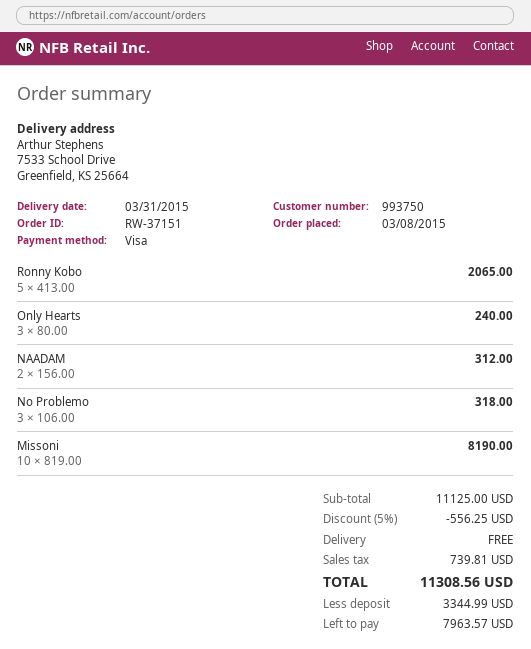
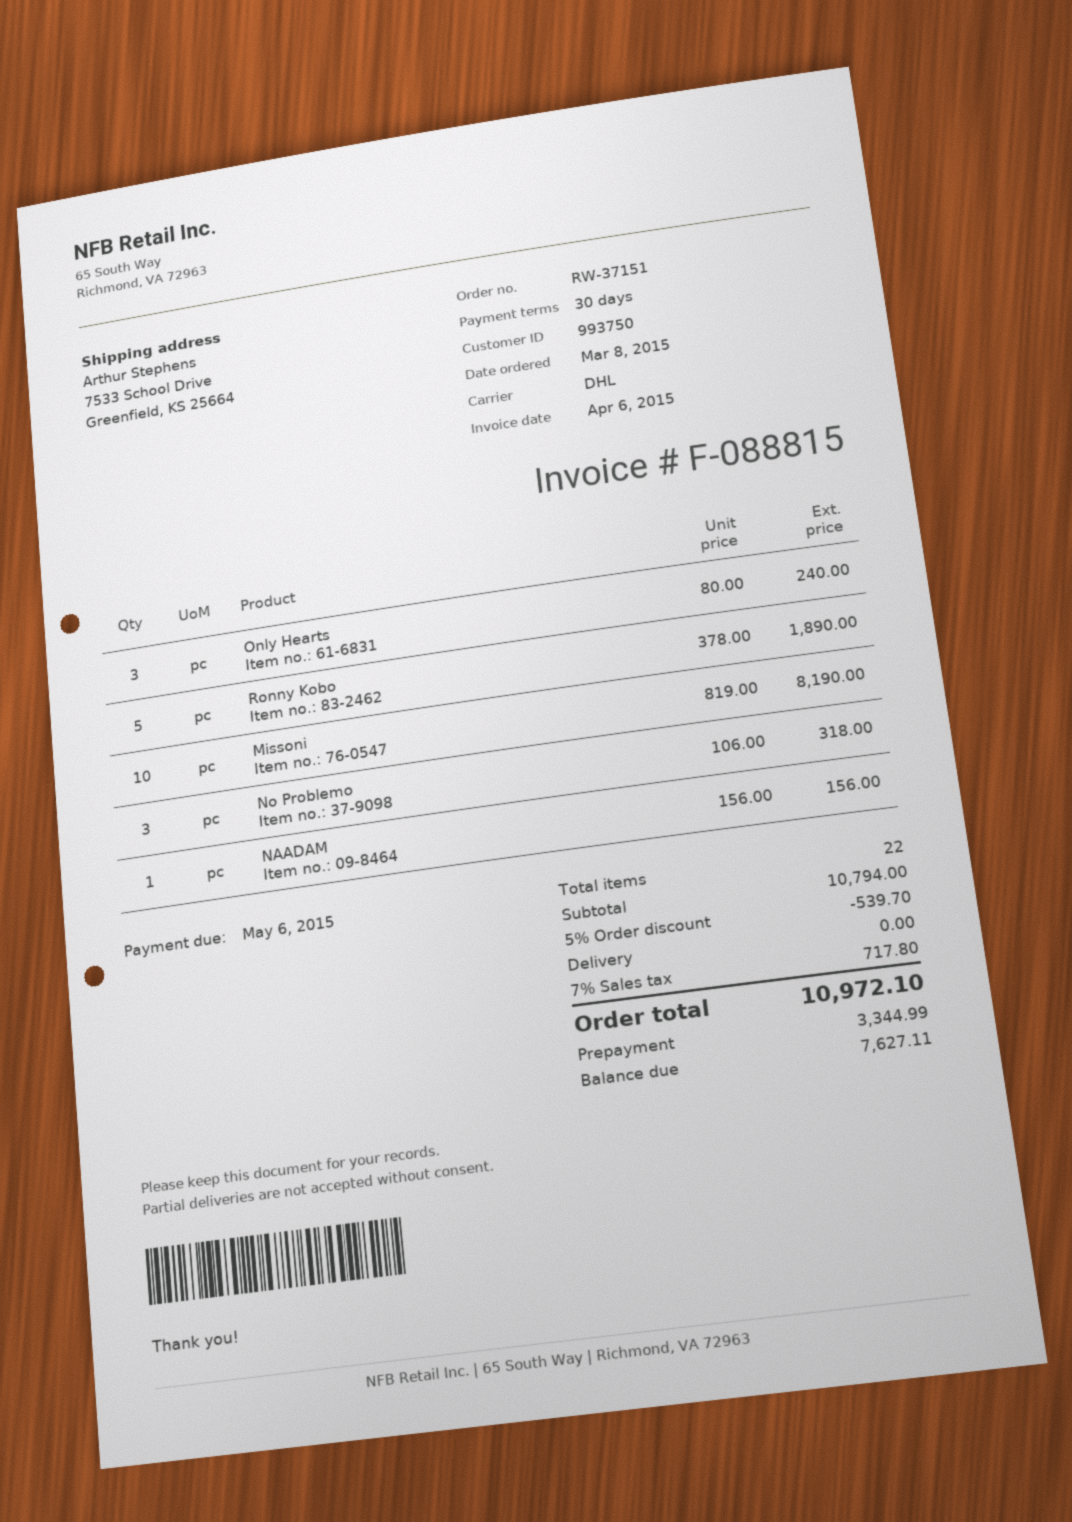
Ronny Kobo: 5 x 413.00 = 2065.00 -> 5 x 378.00 = 1890.00
NAADAM: 2 x 156.00 = 312.00 -> 1 x 156.00 = 156.00
subtotal: 11125.00 -> 10794.00
discount: 5% = 556.25 -> 5% = 539.70
tax: 739.81 -> 717.80
total: 11308.56 -> 10972.10
balance: 7963.57 -> 7627.11

